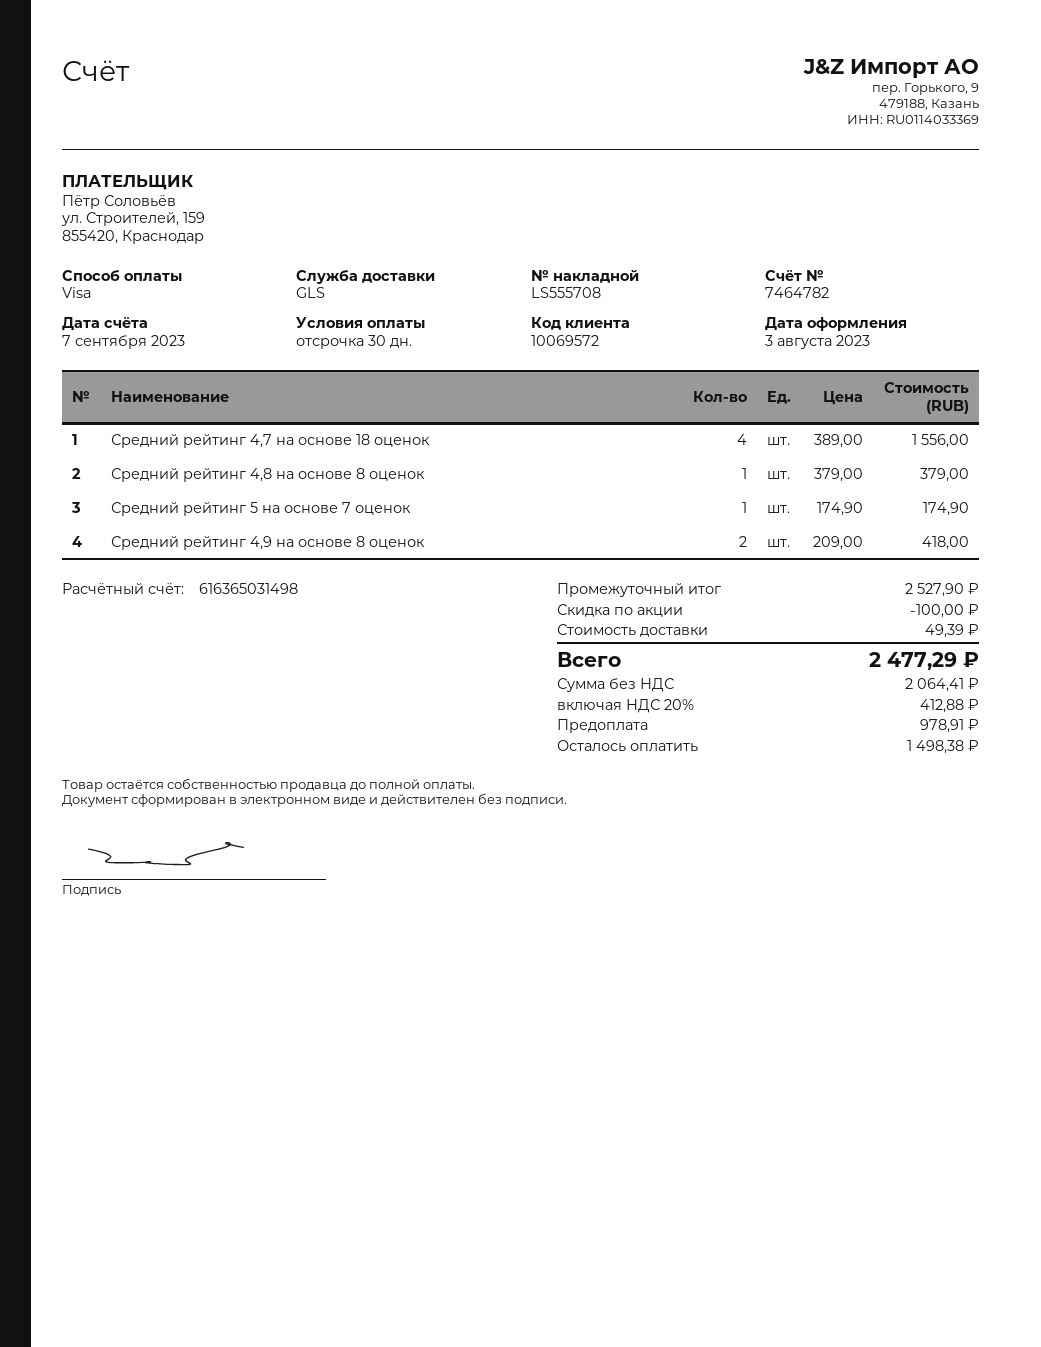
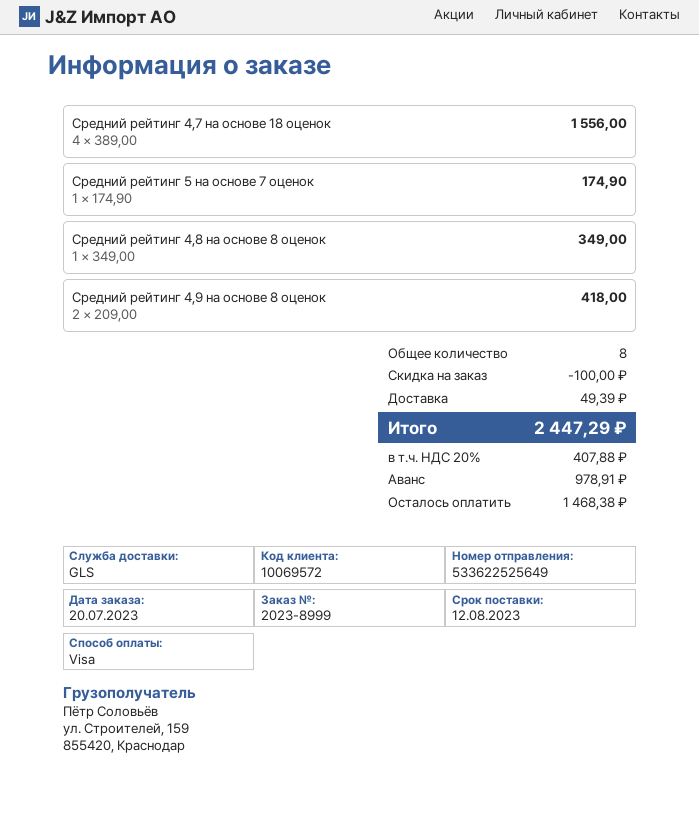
order date: 2023-08-03 -> 2023-07-20
Средний рейтинг 4,8 на основе 8 оценок: 1 x 379.00 = 379.00 -> 1 x 349.00 = 349.00
tax: 20% = 412.88 -> 20% = 407.88
total: 2477.29 -> 2447.29
balance: 1498.38 -> 1468.38

